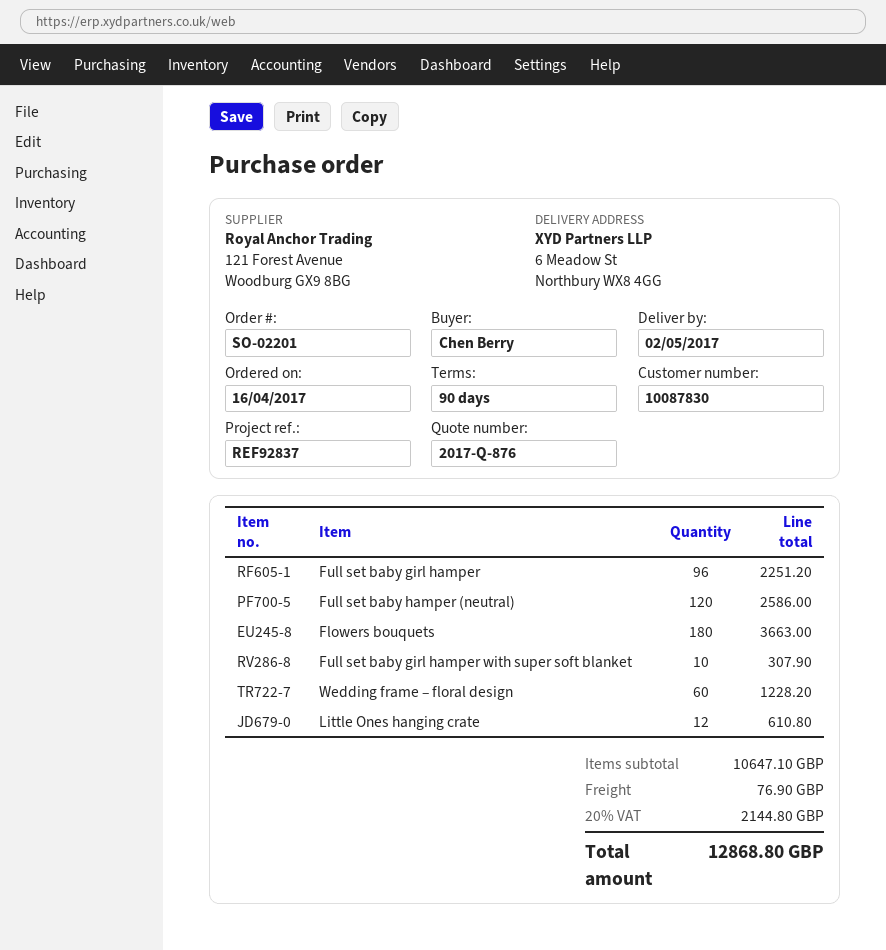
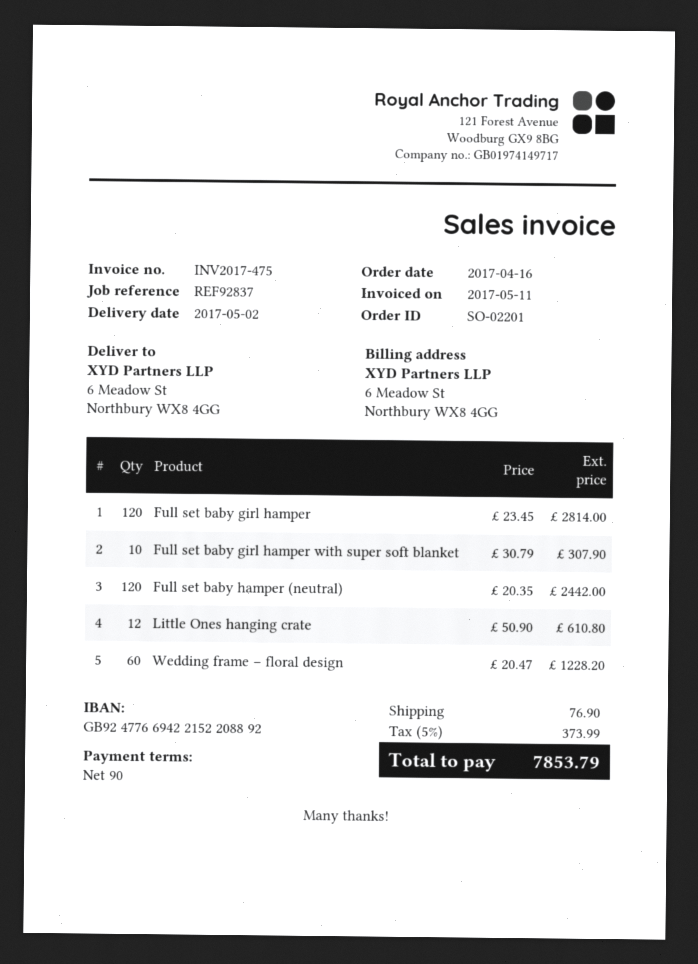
Full set baby girl hamper: 96 for 2251.20 -> 120 for 2814.00
Full set baby hamper (neutral): 120 for 2586.00 -> 120 for 2442.00
Flowers bouquets: 180 for 3663.00 -> none
tax: 20% = 2144.80 -> 5% = 373.99
total: 12868.80 -> 7853.79

